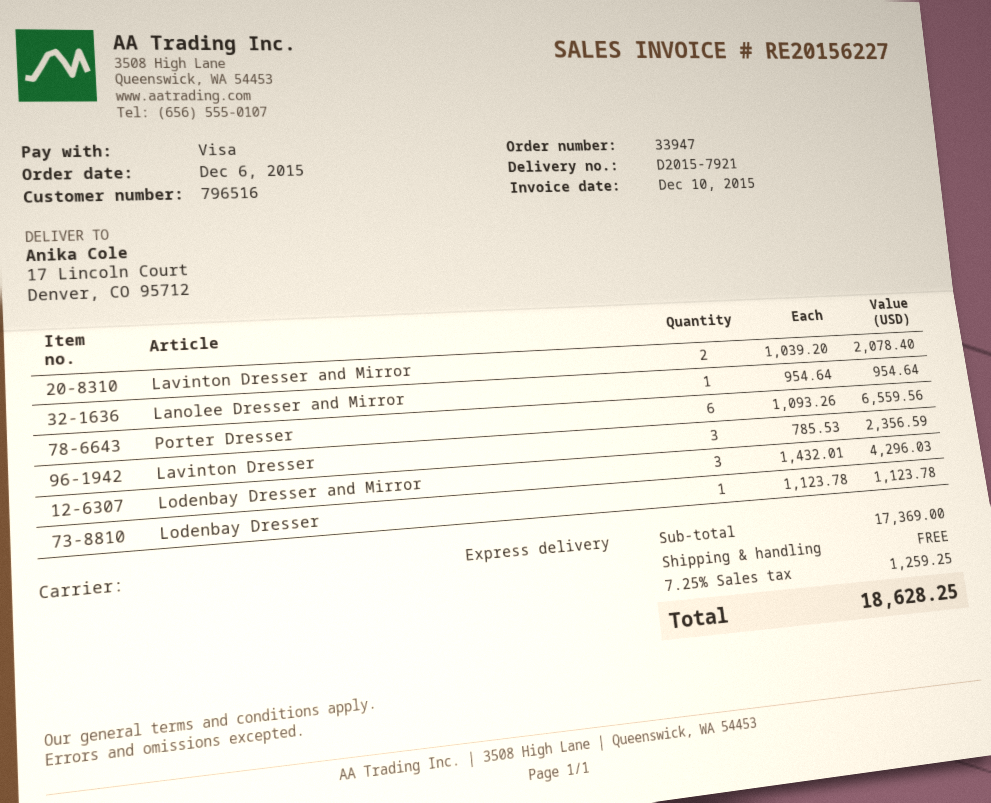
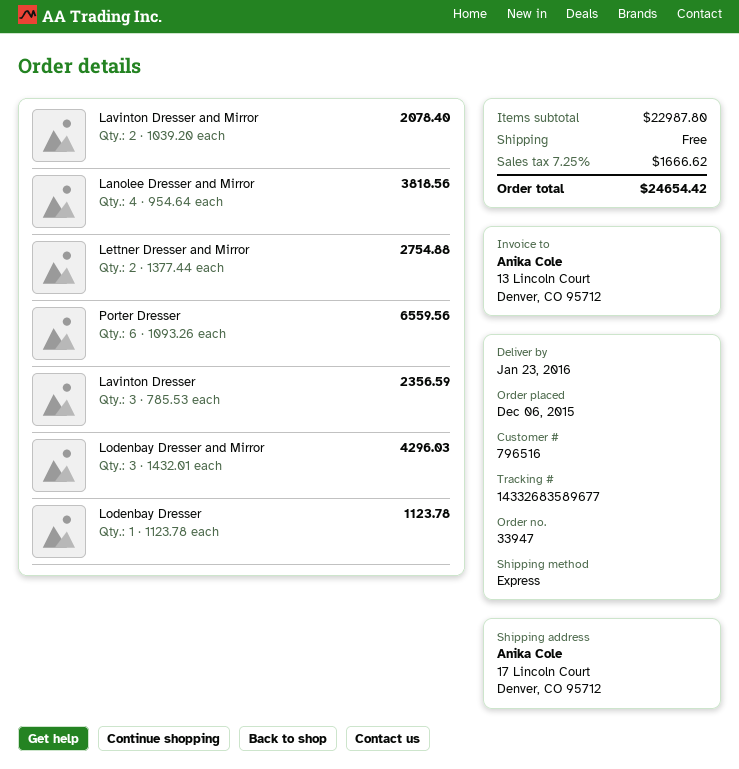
Lanolee Dresser and Mirror: 1 x 954.64 = 954.64 -> 4 x 954.64 = 3818.56
Lettner Dresser and Mirror: none -> 2 x 1377.44 = 2754.88
subtotal: 17369.00 -> 22987.80
tax: 7.25% = 1259.25 -> 7.25% = 1666.62
total: 18628.25 -> 24654.42

